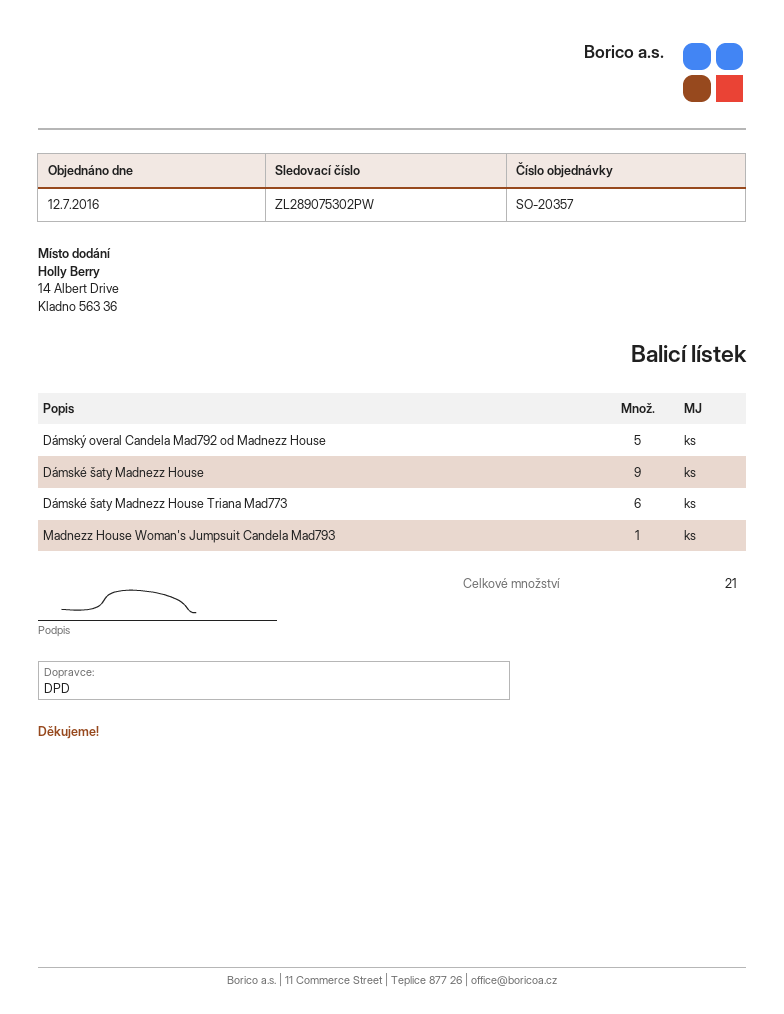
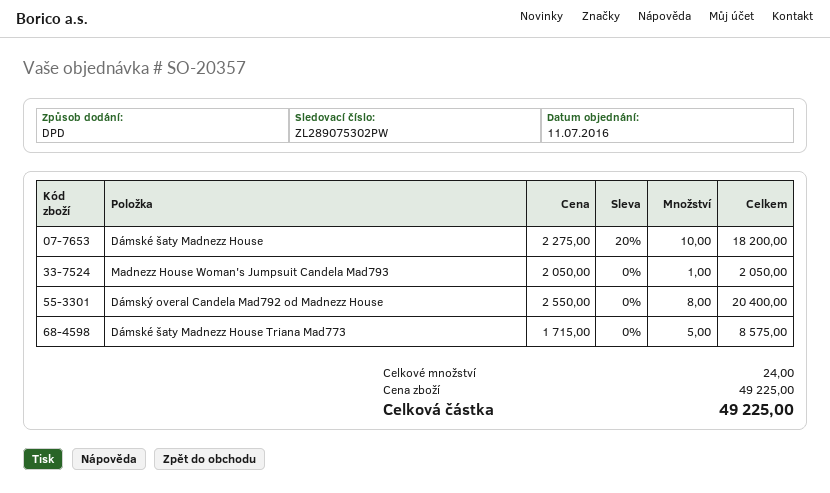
order date: 2016-07-12 -> 2016-07-11
Dámský overal Candela Mad792 od Madnezz House: 5 -> 8
Dámské šaty Madnezz House: 9 -> 10
Dámské šaty Madnezz House Triana Mad773: 6 -> 5
total quantity: 21 -> 24

